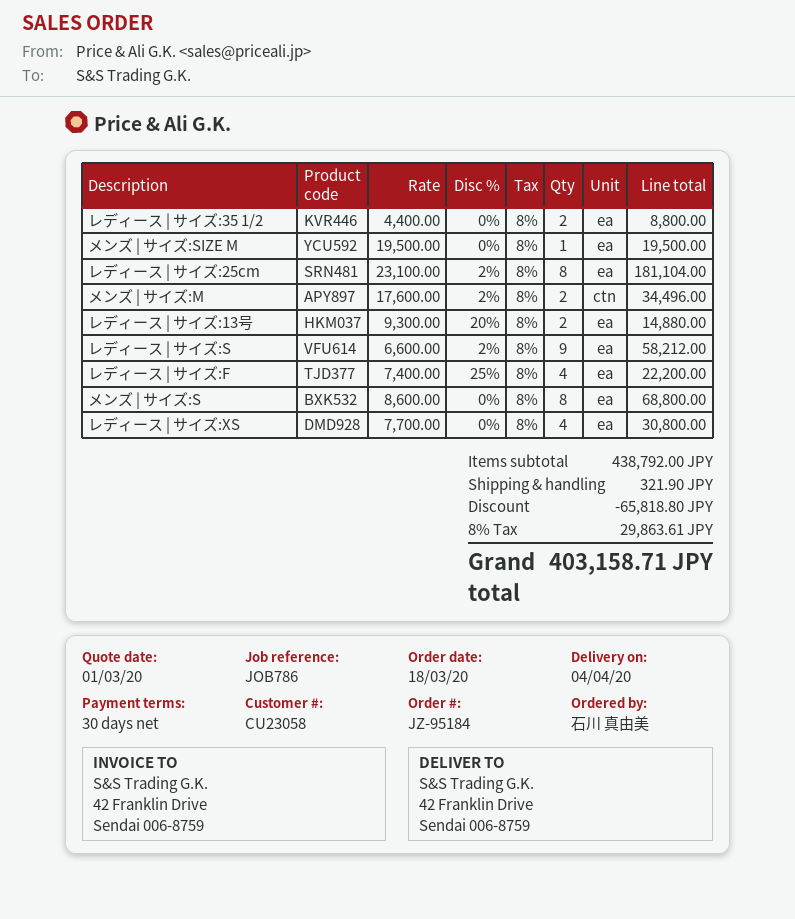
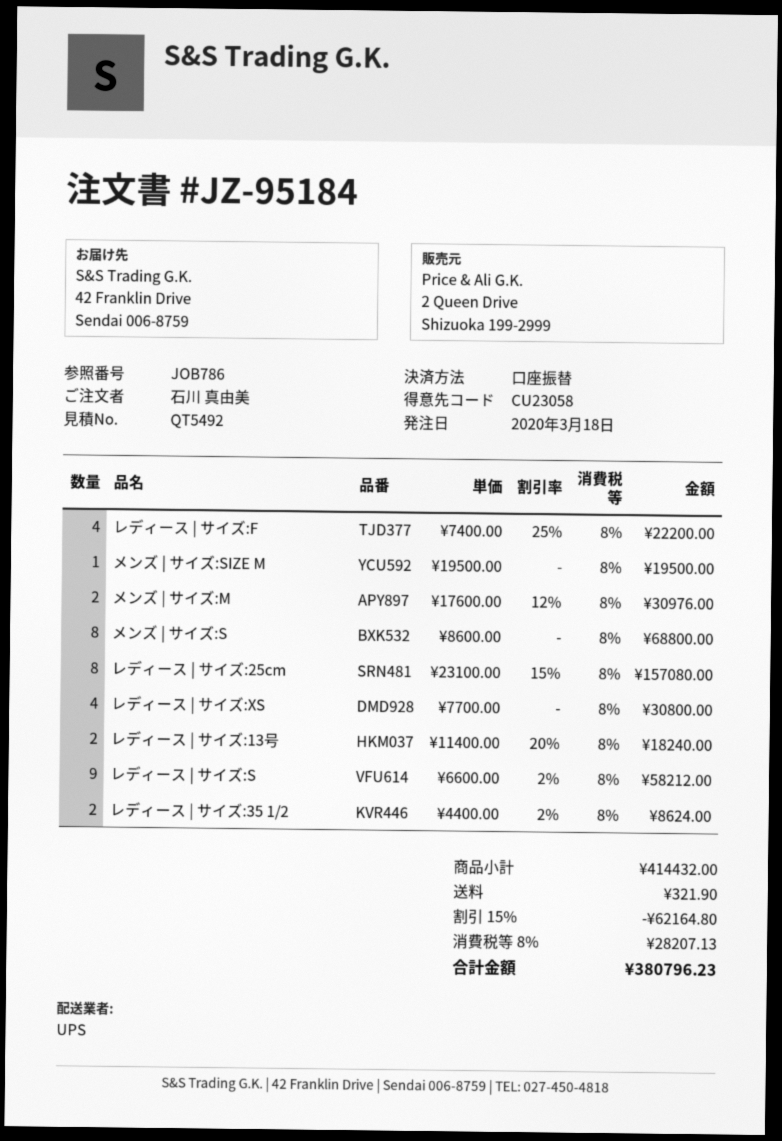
レディース | サイズ:35 1/2: 2 x 4400.00 = 8800.00 -> 2 x 4400.00 - 2% = 8624.00
レディース | サイズ:25cm: 8 x 23100.00 - 2% = 181104.00 -> 8 x 23100.00 - 15% = 157080.00
メンズ | サイズ:M: 2 x 17600.00 - 2% = 34496.00 -> 2 x 17600.00 - 12% = 30976.00
レディース | サイズ:13号: 2 x 9300.00 - 20% = 14880.00 -> 2 x 11400.00 - 20% = 18240.00
subtotal: 438792.00 -> 414432.00
discount: 65818.80 -> 62164.80
tax: 8% = 29863.61 -> 8% = 28207.13
total: 403158.71 -> 380796.23

